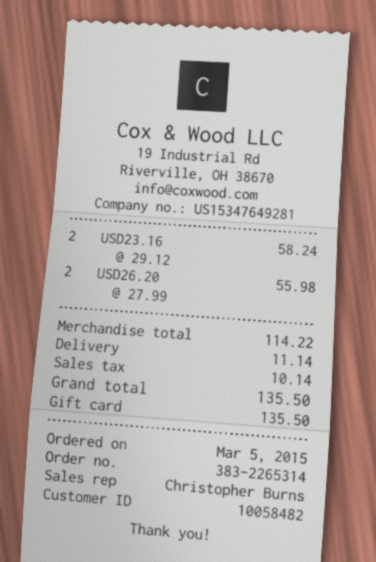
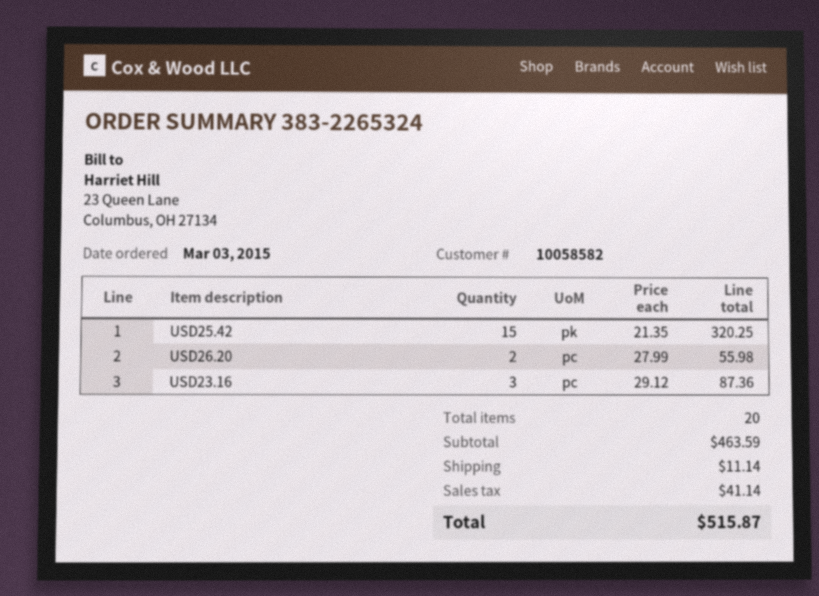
order number: 383-2265314 -> 383-2265324
order date: 2015-03-05 -> 2015-03-03
customer number: 10058482 -> 10058582
USD23.16: 2 x 29.12 = 58.24 -> 3 x 29.12 = 87.36
USD25.42: none -> 15 x 21.35 = 320.25
subtotal: 114.22 -> 463.59
tax: 10.14 -> 41.14
total: 135.50 -> 515.87

